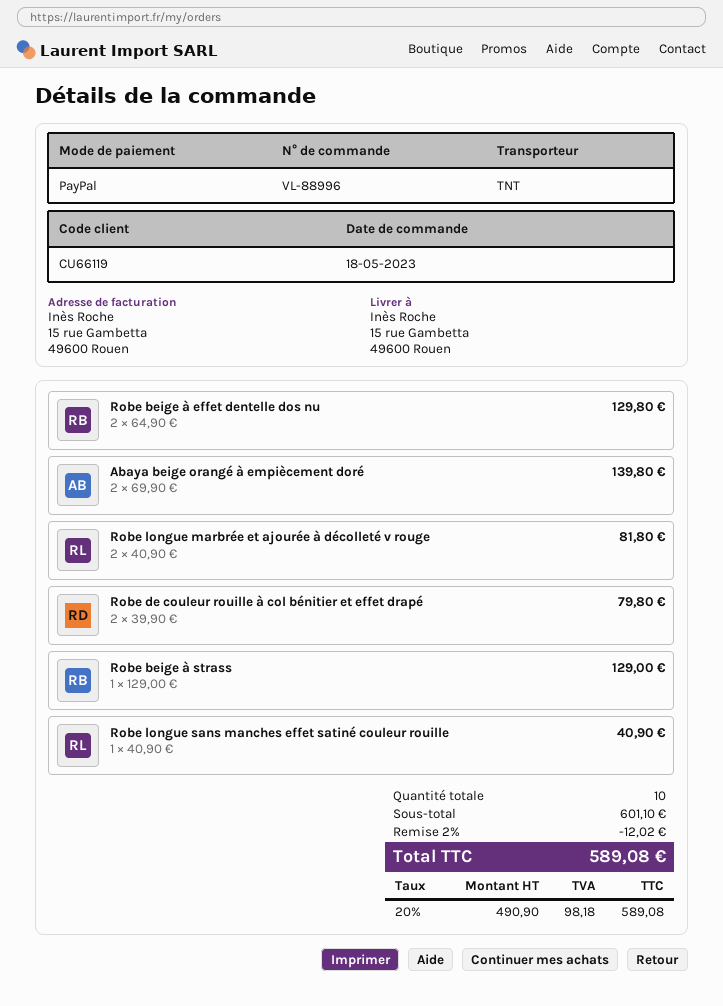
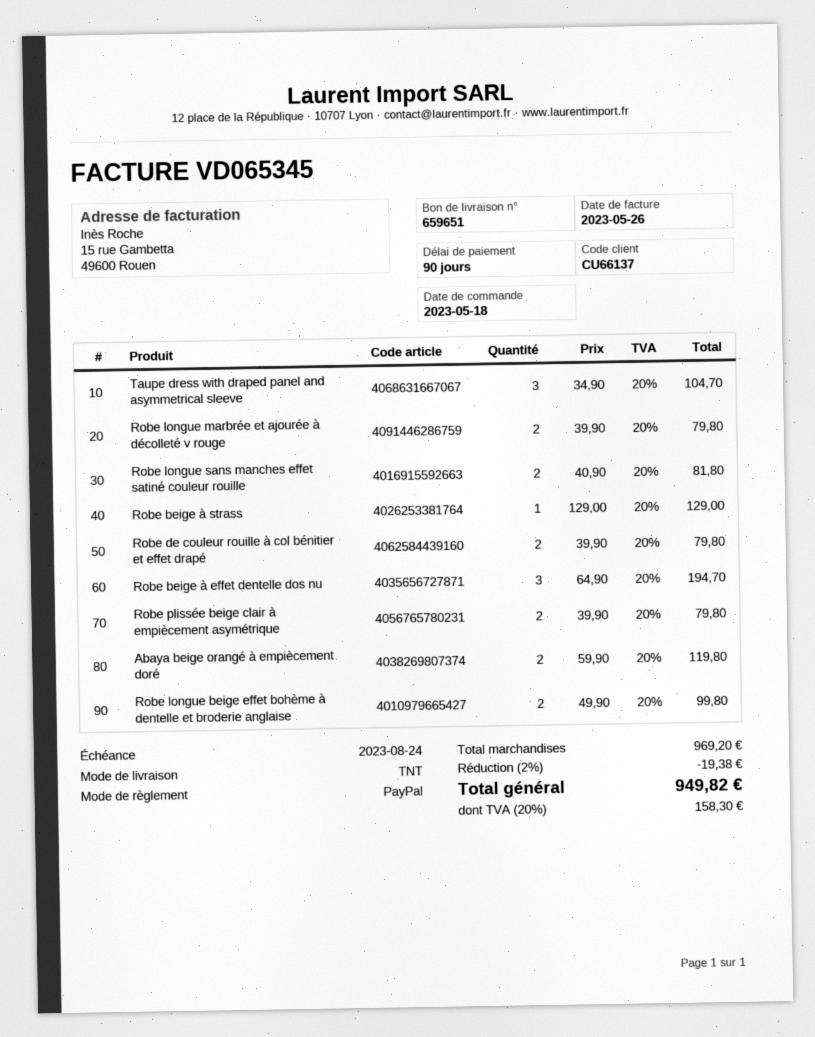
customer number: CU66119 -> CU66137
Robe beige à effet dentelle dos nu: 2 x 64.90 = 129.80 -> 3 x 64.90 = 194.70
Abaya beige orangé à empiècement doré: 2 x 69.90 = 139.80 -> 2 x 59.90 = 119.80
Robe longue marbrée et ajourée à décolleté v rouge: 2 x 40.90 = 81.80 -> 2 x 39.90 = 79.80
Robe longue sans manches effet satiné couleur rouille: 1 x 40.90 = 40.90 -> 2 x 40.90 = 81.80
Taupe dress with draped panel and asymmetrical sleeve: none -> 3 x 34.90 = 104.70
Robe plissée beige clair à empiècement asymétrique: none -> 2 x 39.90 = 79.80
Robe longue beige effet bohème à dentelle et broderie anglaise: none -> 2 x 49.90 = 99.80
subtotal: 601.10 -> 969.20
discount: 2% = 12.02 -> 2% = 19.38
tax: 20% = 98.18 -> 20% = 158.30
total: 589.08 -> 949.82

